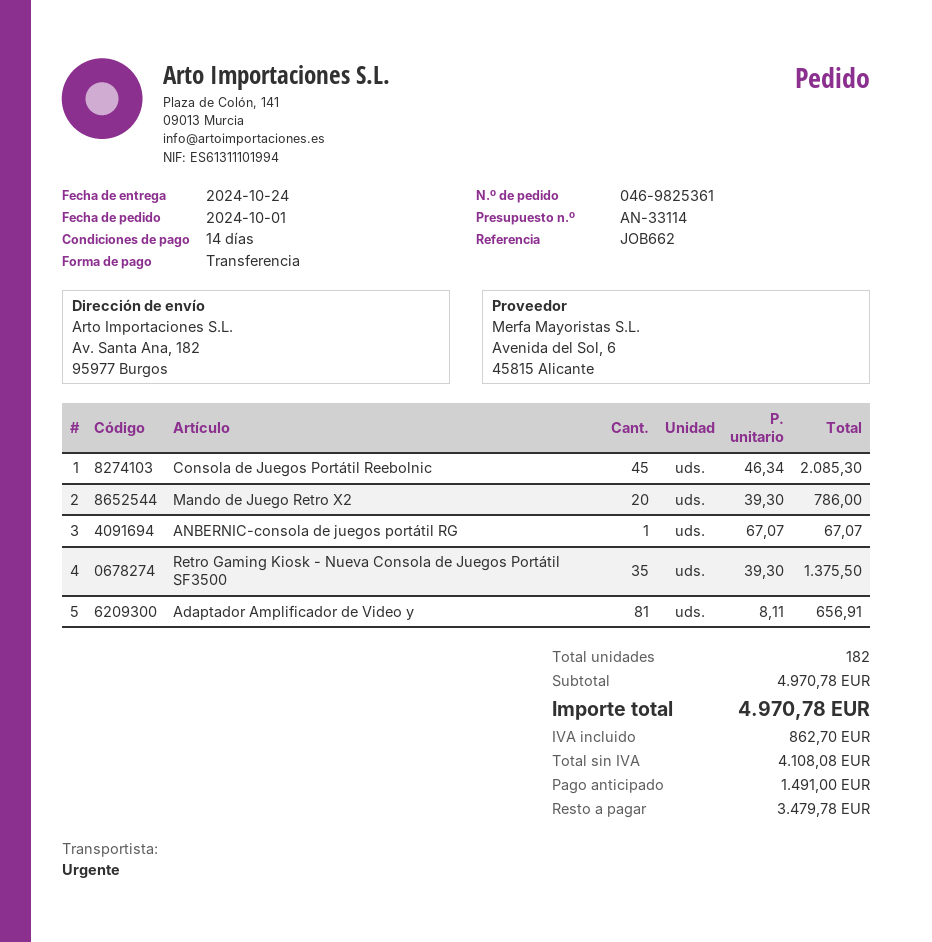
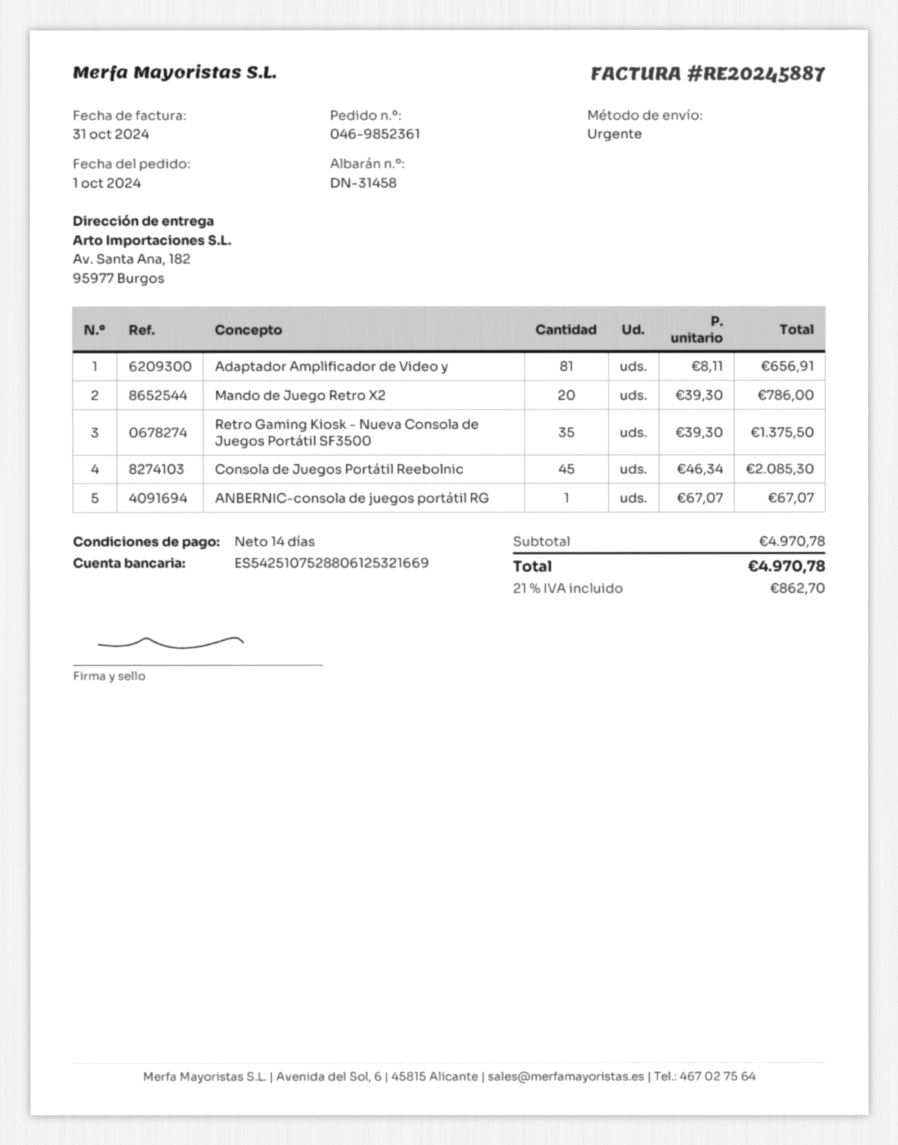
order number: 046-9825361 -> 046-9852361

